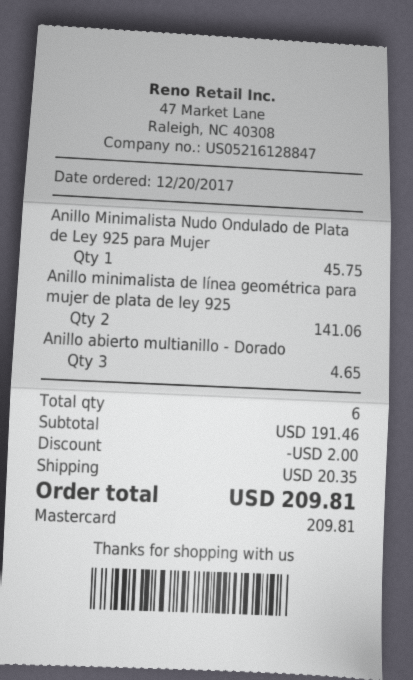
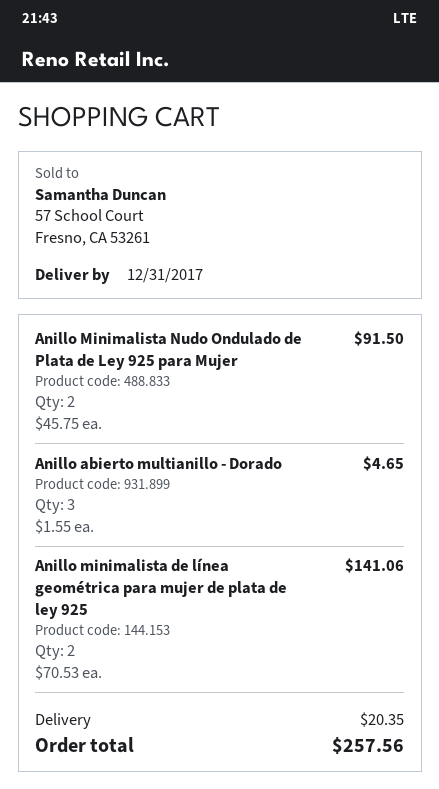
Anillo Minimalista Nudo Ondulado de Plata de Ley 925 para Mujer: 1 for 45.75 -> 2 for 91.50
discount: 2.00 -> none
total: 209.81 -> 257.56

